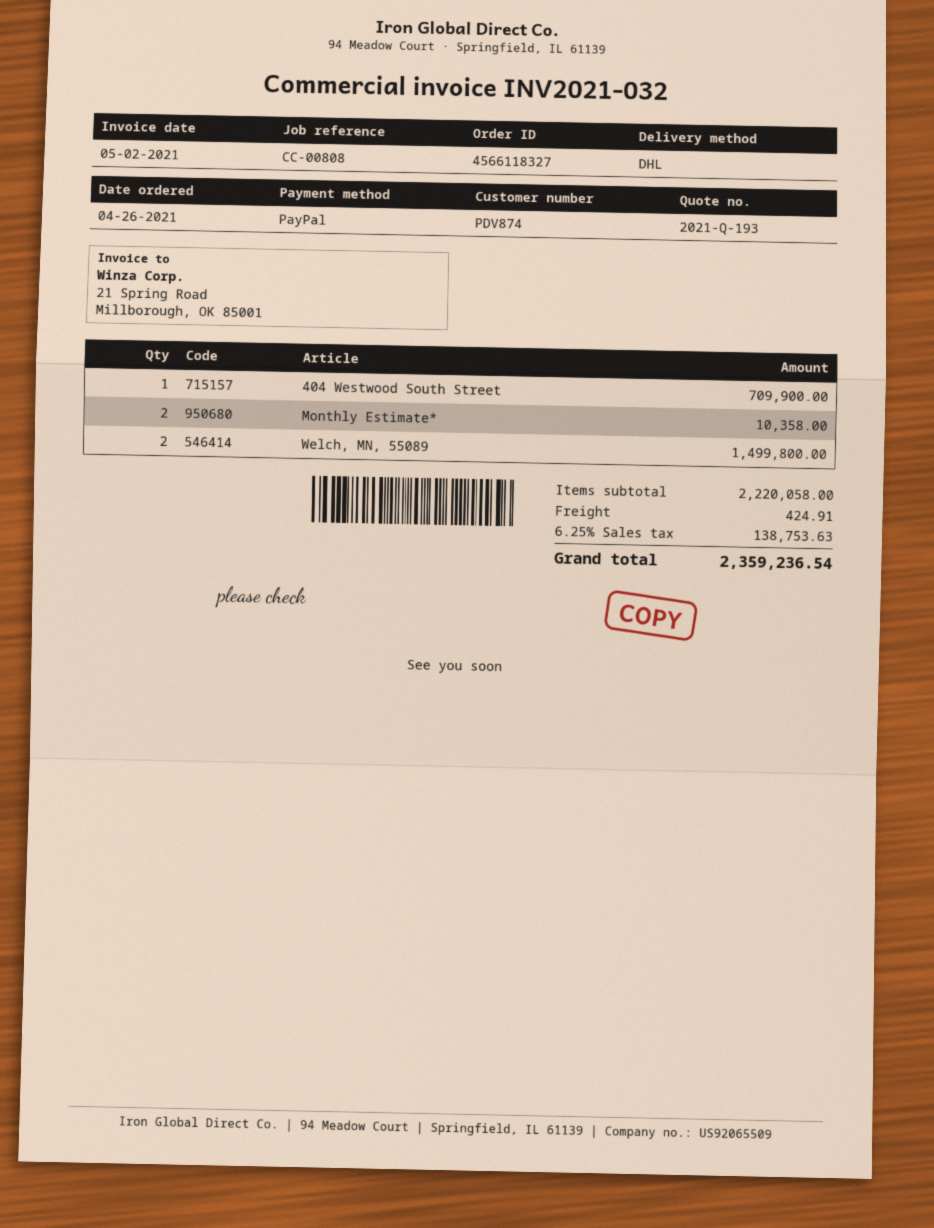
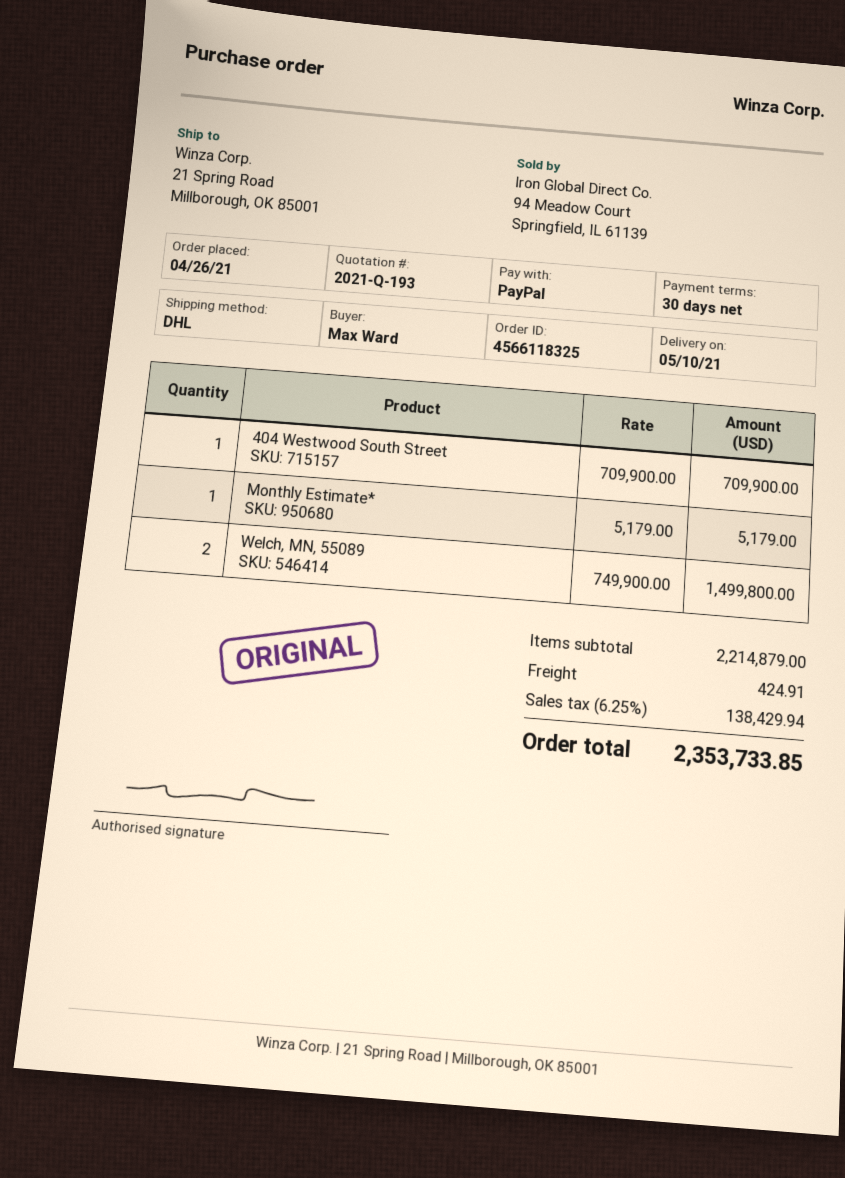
order number: 4566118327 -> 4566118325
Monthly Estimate*: 2 for 10358.00 -> 1 for 5179.00
subtotal: 2220058.00 -> 2214879.00
tax: 6.25% = 138753.63 -> 6.25% = 138429.94
total: 2359236.54 -> 2353733.85

